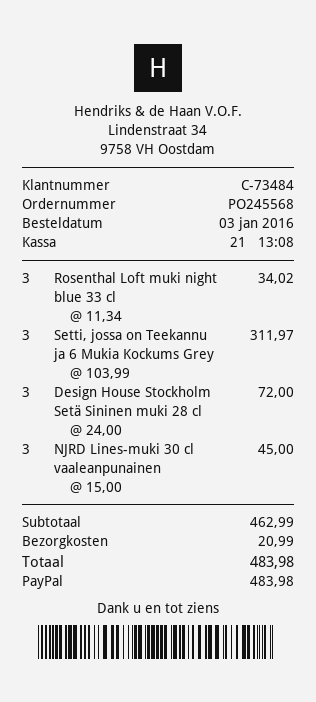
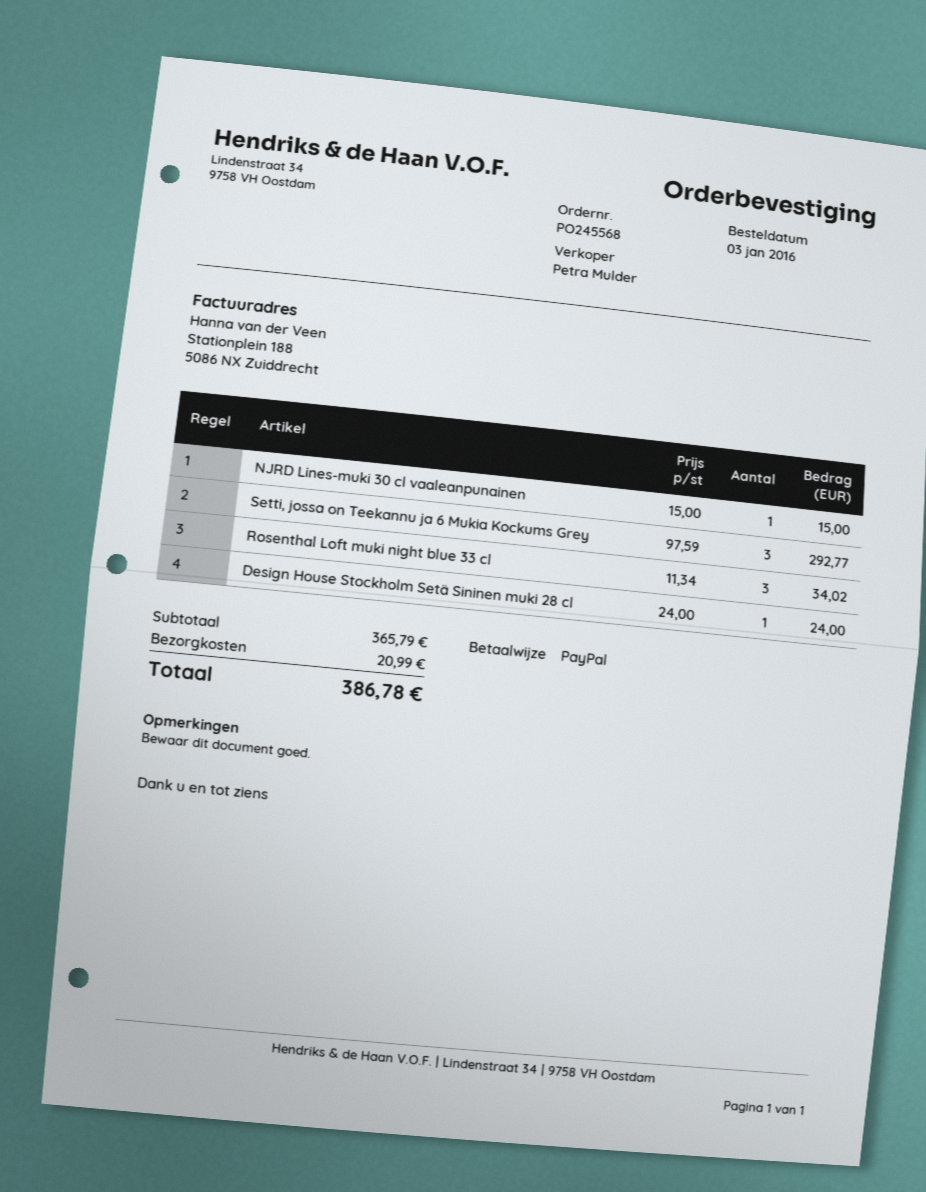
Setti, jossa on Teekannu ja 6 Mukia Kockums Grey: 3 x 103.99 = 311.97 -> 3 x 97.59 = 292.77
Design House Stockholm Setä Sininen muki 28 cl: 3 x 24.00 = 72.00 -> 1 x 24.00 = 24.00
NJRD Lines-muki 30 cl vaaleanpunainen: 3 x 15.00 = 45.00 -> 1 x 15.00 = 15.00
subtotal: 462.99 -> 365.79
total: 483.98 -> 386.78

